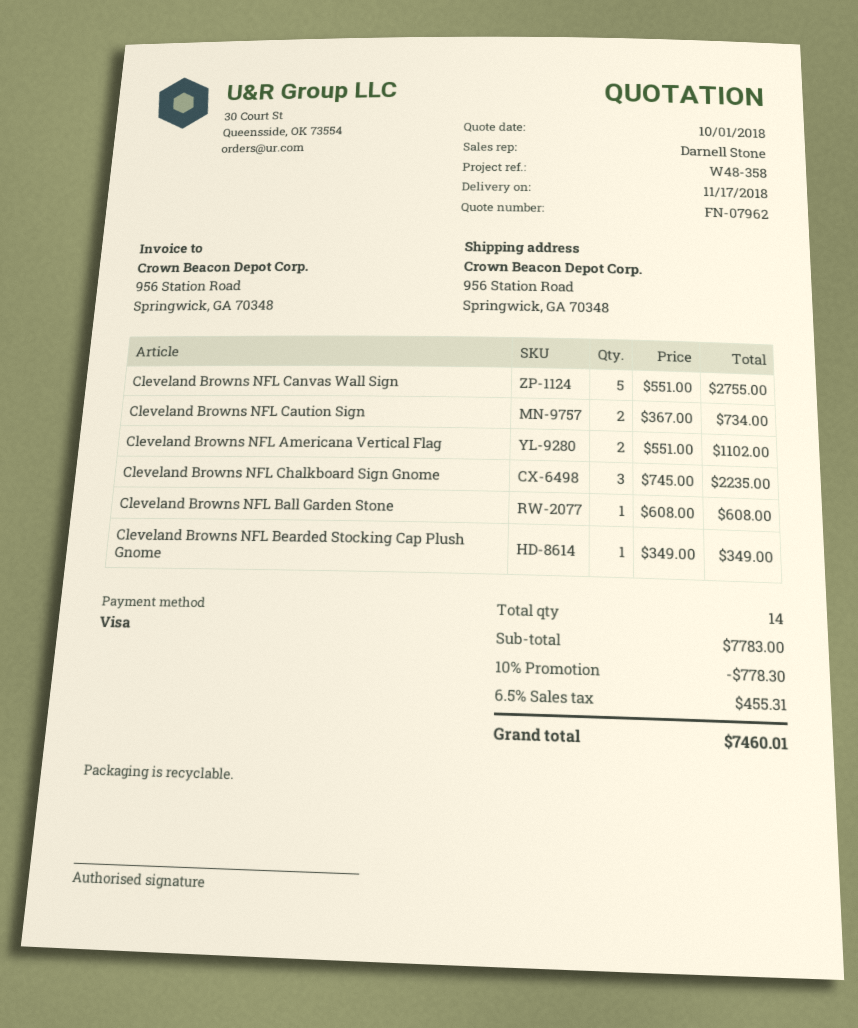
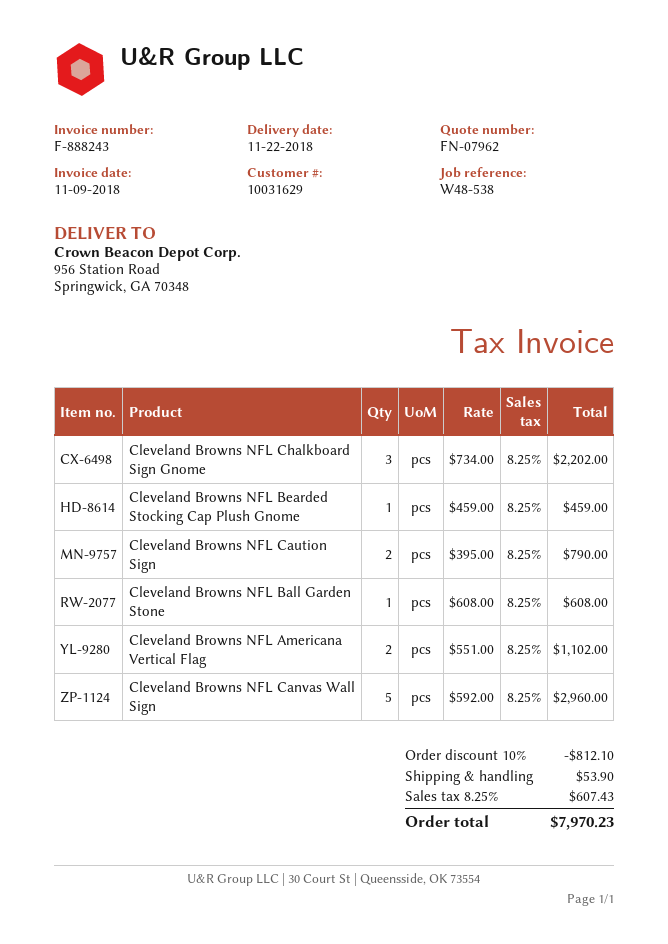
delivery date: 2018-11-17 -> 2018-11-22
reference: W48-358 -> W48-538
Cleveland Browns NFL Canvas Wall Sign: 5 x 551.00 = 2755.00 -> 5 x 592.00 = 2960.00
Cleveland Browns NFL Caution Sign: 2 x 367.00 = 734.00 -> 2 x 395.00 = 790.00
Cleveland Browns NFL Chalkboard Sign Gnome: 3 x 745.00 = 2235.00 -> 3 x 734.00 = 2202.00
Cleveland Browns NFL Bearded Stocking Cap Plush Gnome: 1 x 349.00 = 349.00 -> 1 x 459.00 = 459.00
discount: 10% = 778.30 -> 10% = 812.10
shipping: none -> 53.90
tax: 6.5% = 455.31 -> 8.25% = 607.43
total: 7460.01 -> 7970.23

